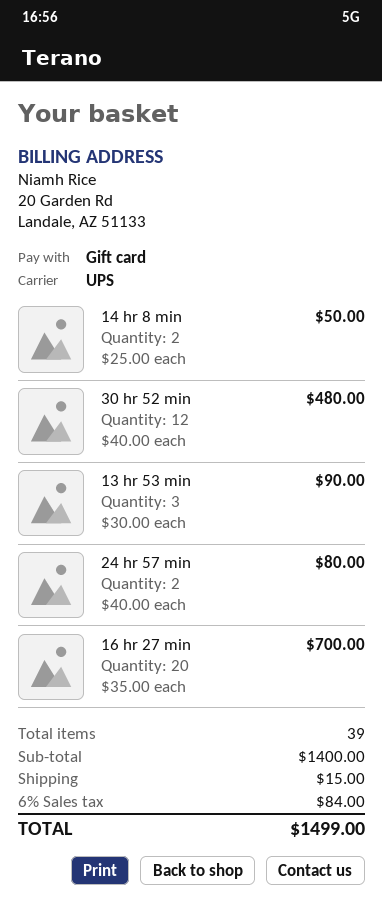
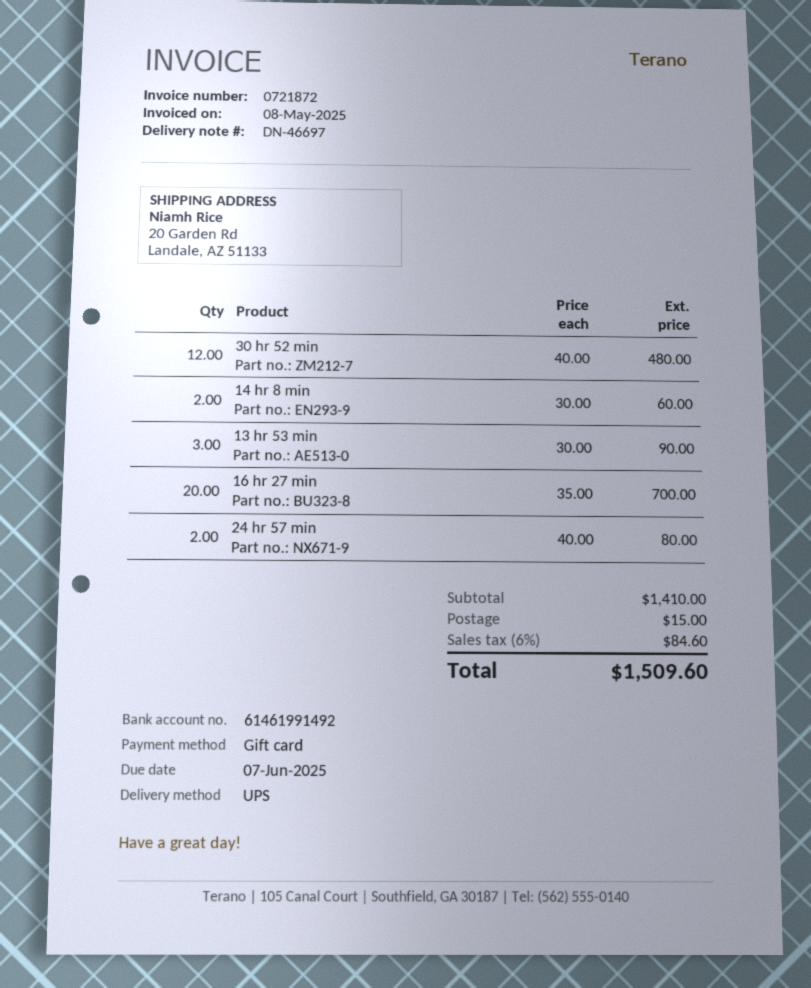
14 hr 8 min: 2 x 25.00 = 50.00 -> 2 x 30.00 = 60.00
subtotal: 1400.00 -> 1410.00
tax: 6% = 84.00 -> 6% = 84.60
total: 1499.00 -> 1509.60

